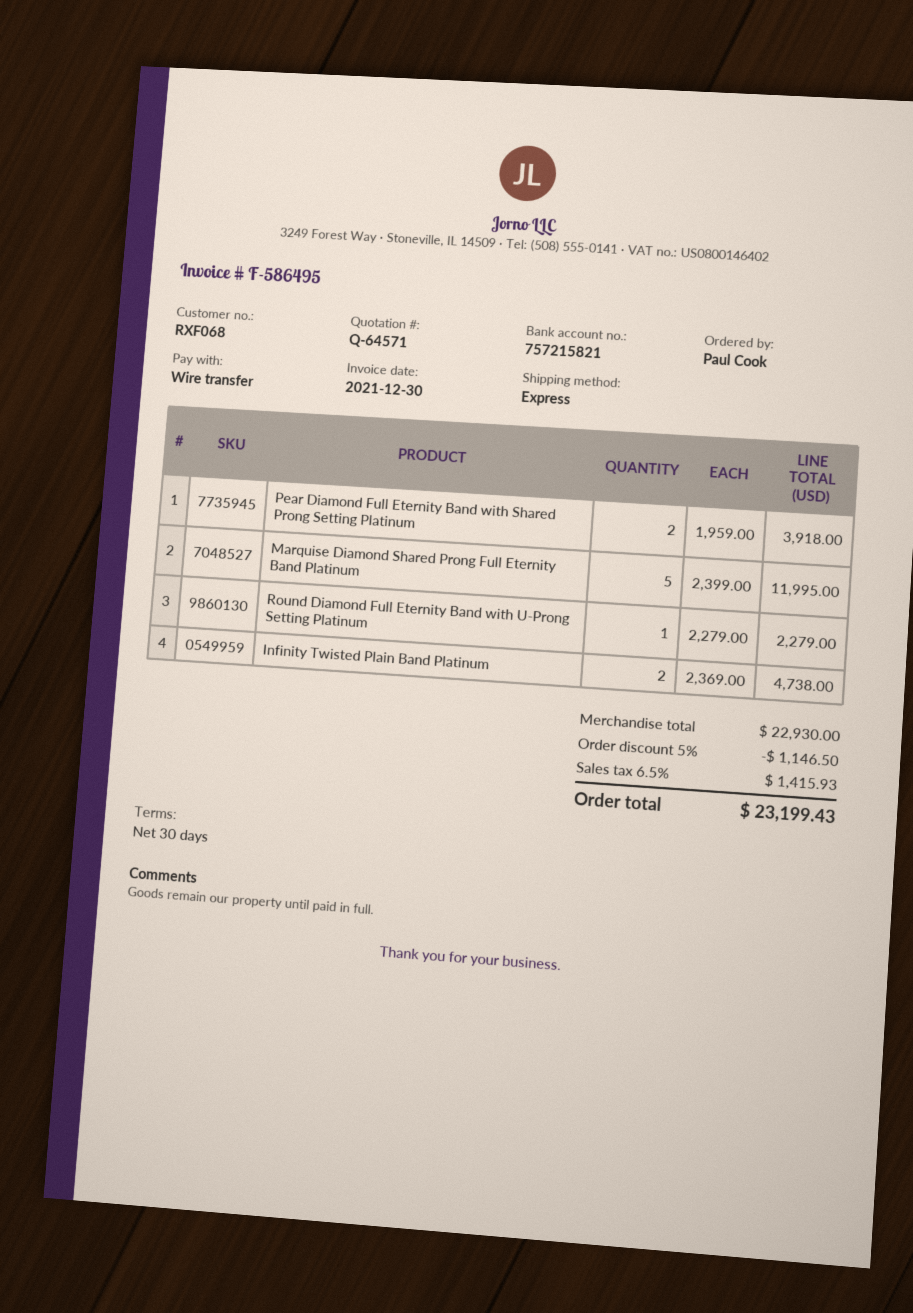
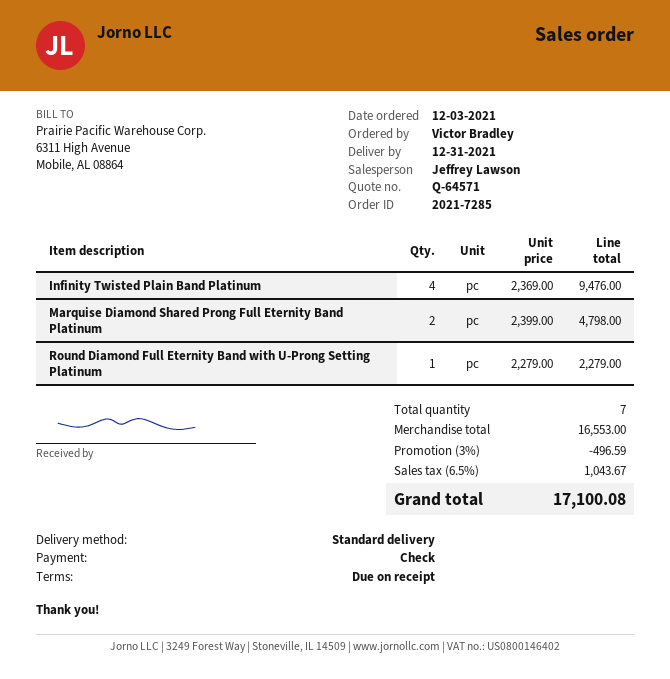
payment terms: 30 days -> on receipt
ordered by: Paul Cook -> Victor Bradley
payment method: bank transfer -> cheque
shipping method: express -> standard
Pear Diamond Full Eternity Band with Shared Prong Setting Platinum: 2 x 1959.00 = 3918.00 -> none
Marquise Diamond Shared Prong Full Eternity Band Platinum: 5 x 2399.00 = 11995.00 -> 2 x 2399.00 = 4798.00
Infinity Twisted Plain Band Platinum: 2 x 2369.00 = 4738.00 -> 4 x 2369.00 = 9476.00
subtotal: 22930.00 -> 16553.00
discount: 5% = 1146.50 -> 3% = 496.59
tax: 6.5% = 1415.93 -> 6.5% = 1043.67
total: 23199.43 -> 17100.08

